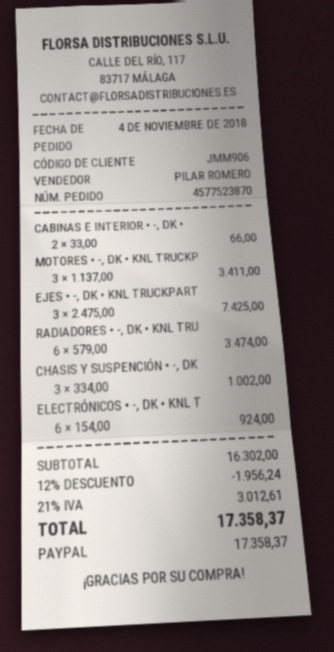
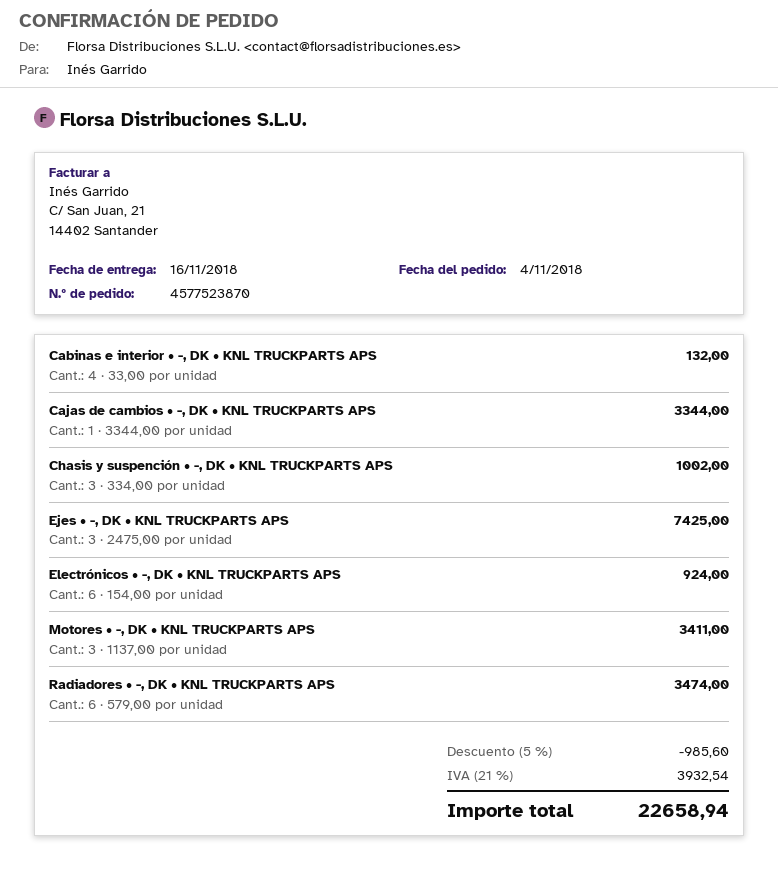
CABINAS E INTERIOR • -, DK •: 2 x 33.00 = 66.00 -> 4 x 33.00 = 132.00
Cajas de cambios • -, DK • KNL TRUCKPARTS APS: none -> 1 x 3344.00 = 3344.00
discount: 12% = 1956.24 -> 5% = 985.60
tax: 21% = 3012.61 -> 21% = 3932.54
total: 17358.37 -> 22658.94

